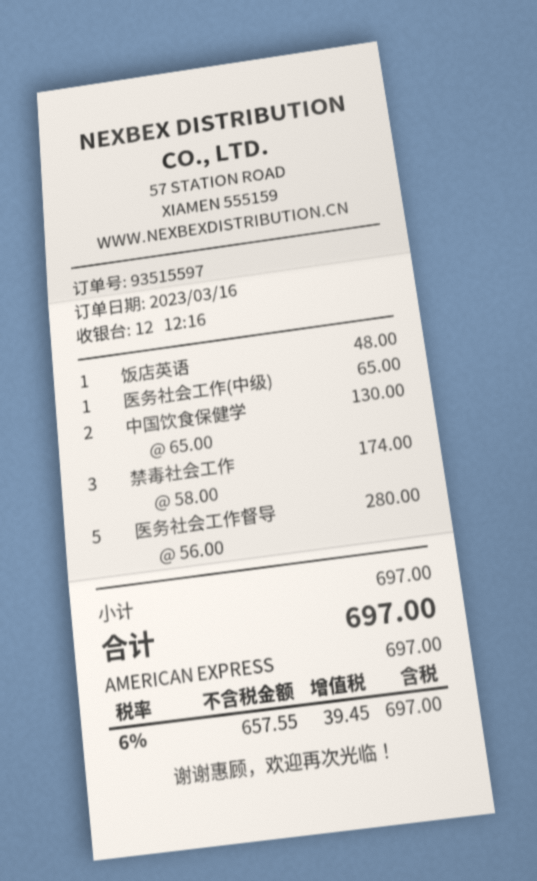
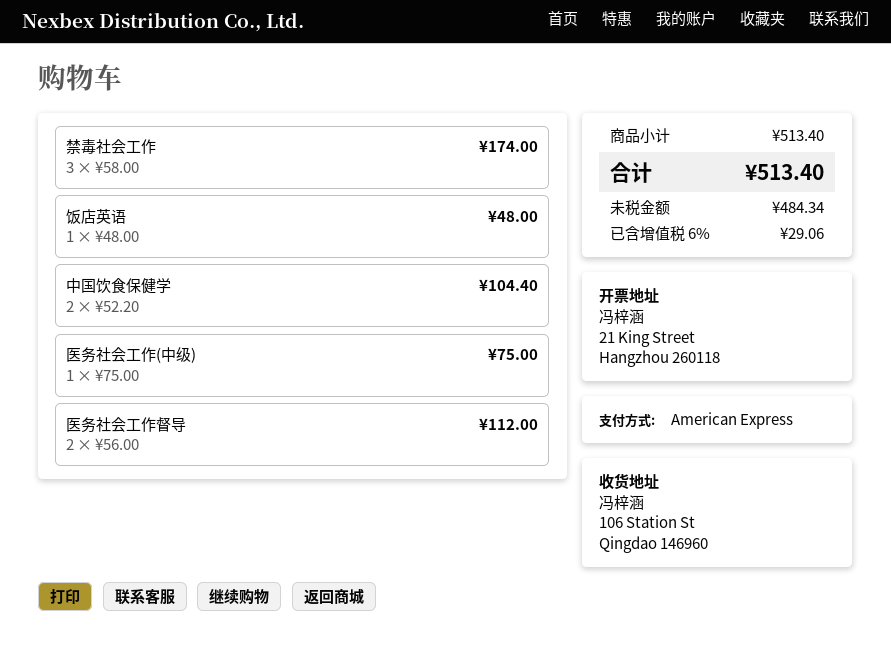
医务社会工作(中级): 1 x 65.00 = 65.00 -> 1 x 75.00 = 75.00
中国饮食保健学: 2 x 65.00 = 130.00 -> 2 x 52.20 = 104.40
医务社会工作督导: 5 x 56.00 = 280.00 -> 2 x 56.00 = 112.00
subtotal: 697.00 -> 513.40
net: 657.55 -> 484.34
tax: 6% = 39.45 -> 6% = 29.06
total: 697.00 -> 513.40

